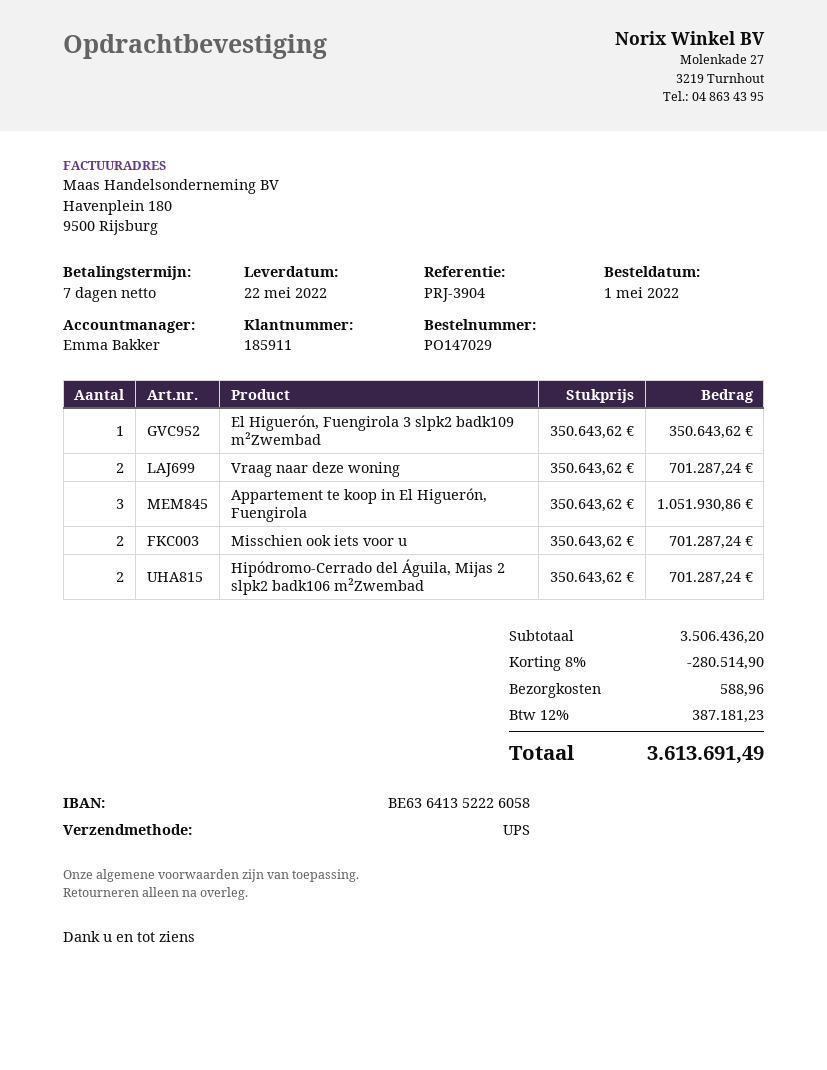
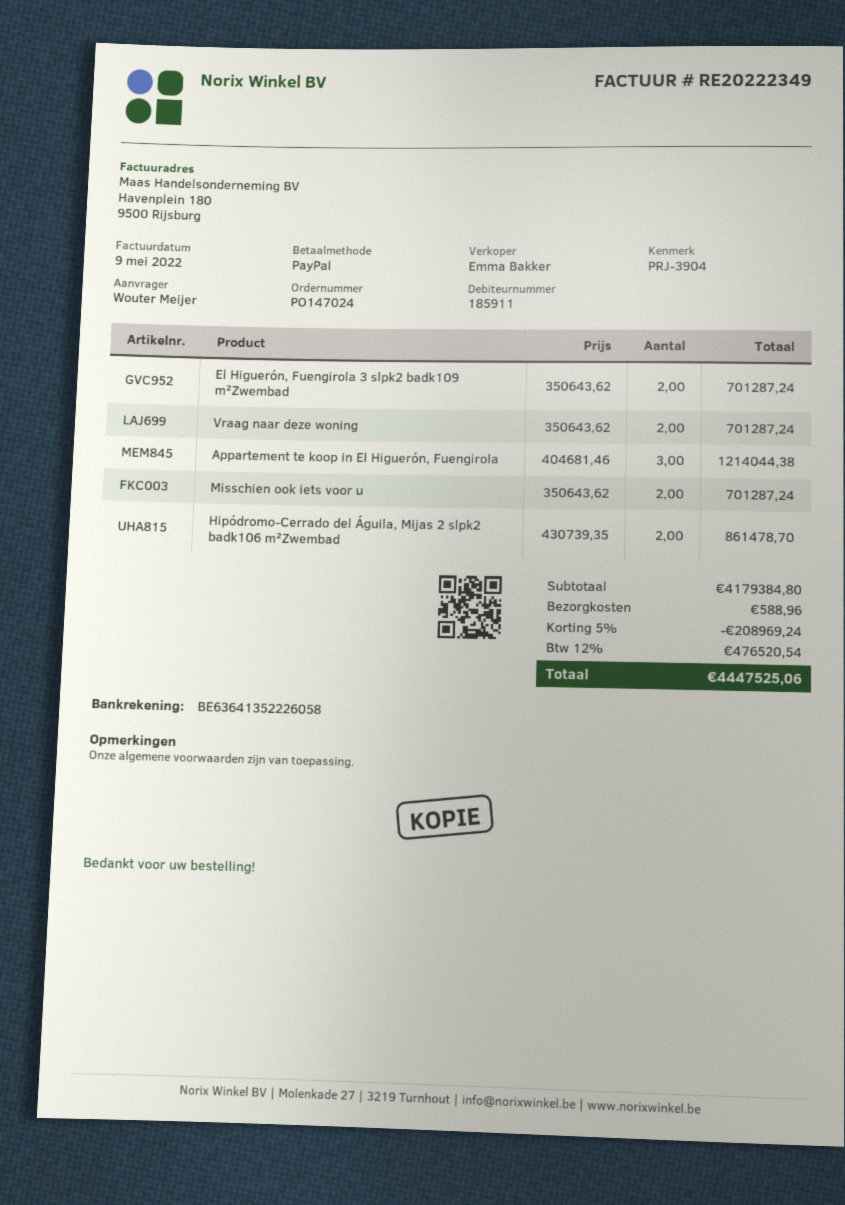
order number: PO147029 -> PO147024
El Higuerón, Fuengirola 3 slpk2 badk109 m²Zwembad: 1 x 350643.62 = 350643.62 -> 2 x 350643.62 = 701287.24
Appartement te koop in El Higuerón, Fuengirola: 3 x 350643.62 = 1051930.86 -> 3 x 404681.46 = 1214044.38
Hipódromo-Cerrado del Águila, Mijas 2 slpk2 badk106 m²Zwembad: 2 x 350643.62 = 701287.24 -> 2 x 430739.35 = 861478.70
subtotal: 3506436.20 -> 4179384.80
discount: 8% = 280514.90 -> 5% = 208969.24
tax: 12% = 387181.23 -> 12% = 476520.54
total: 3613691.49 -> 4447525.06

